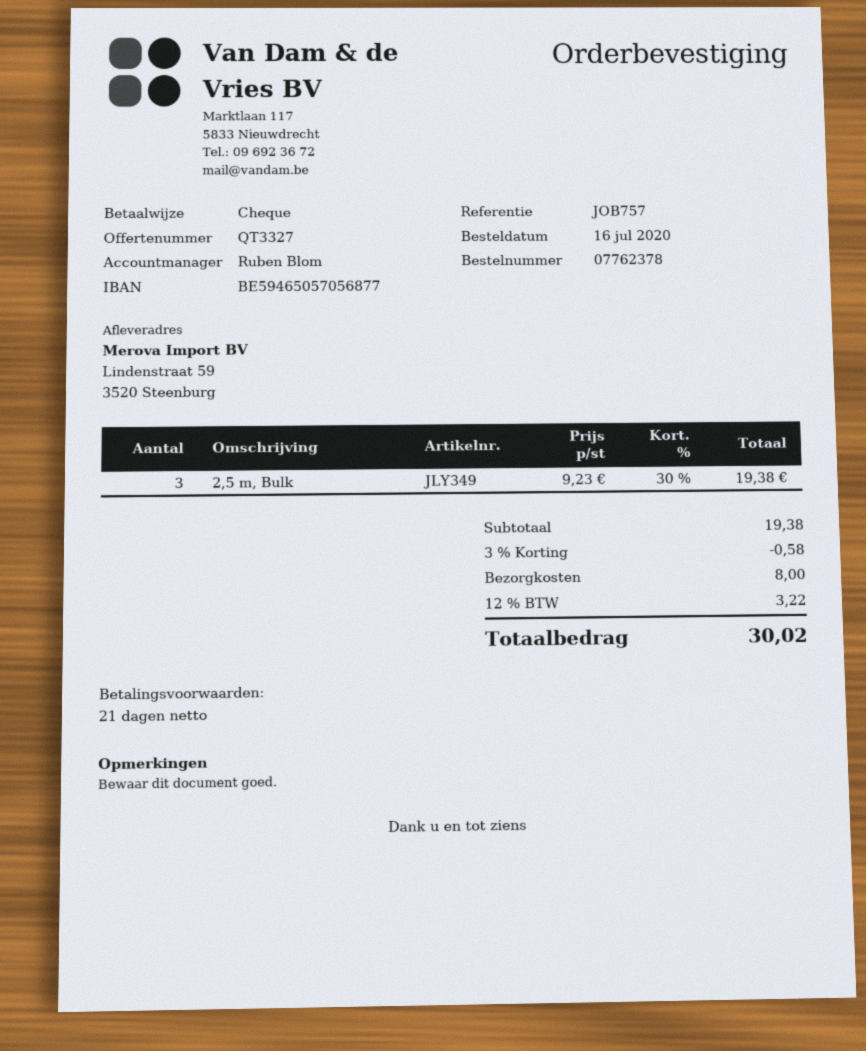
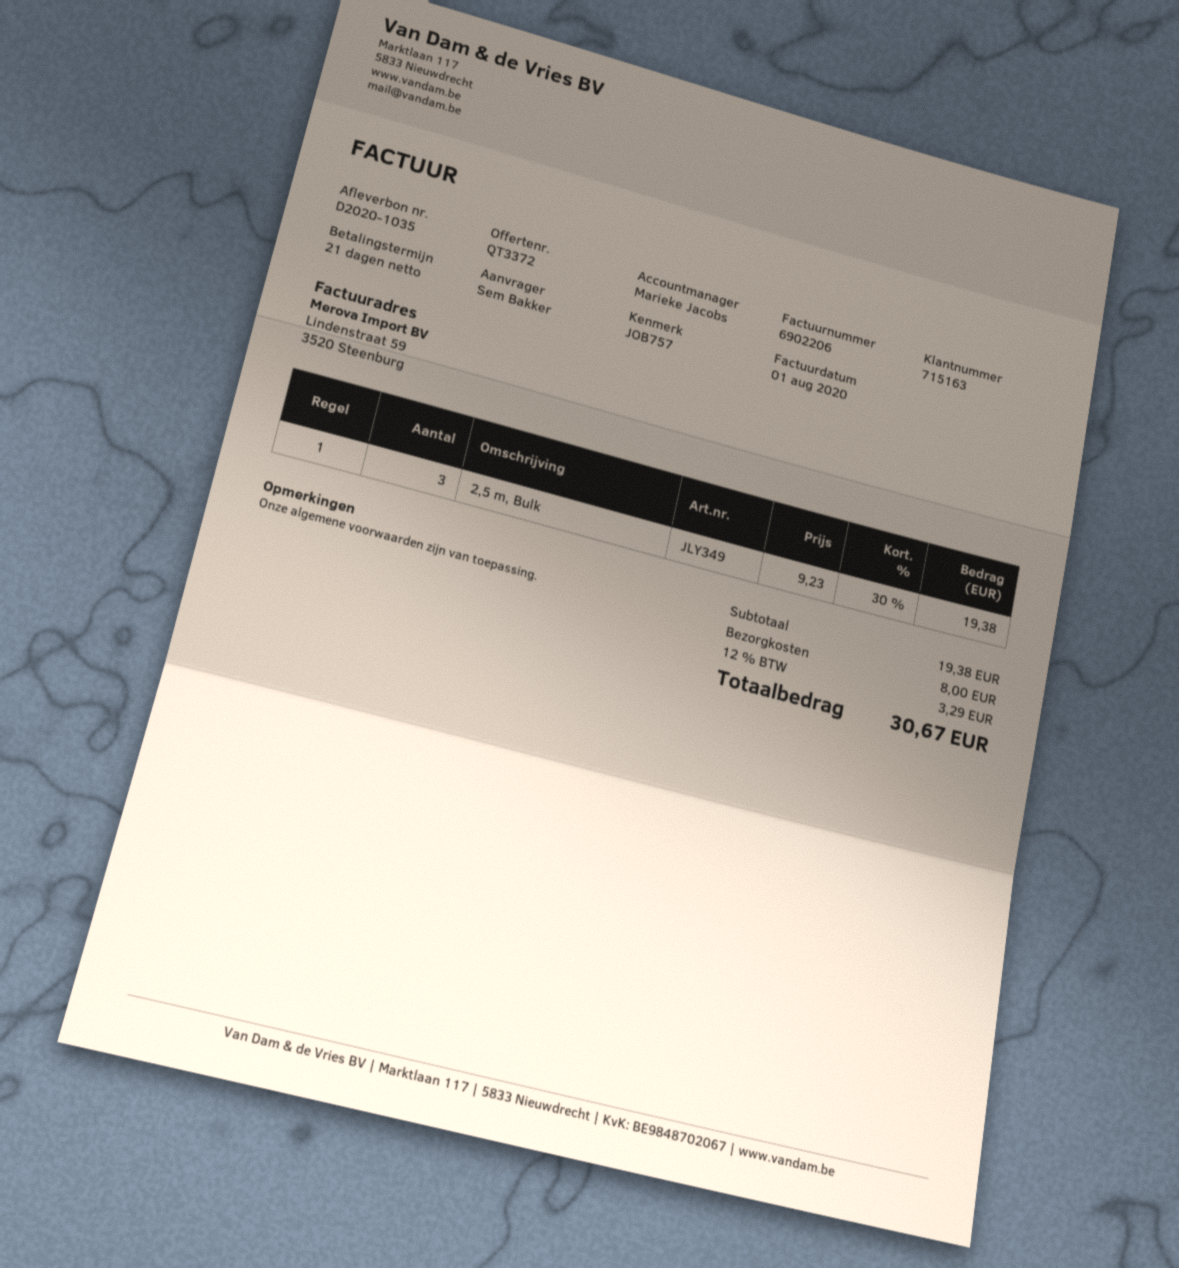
quote number: QT3327 -> QT3372
sales rep: Ruben Blom -> Marieke Jacobs
discount: 3% = 0.58 -> none
tax: 12% = 3.22 -> 12% = 3.29
total: 30.02 -> 30.67

